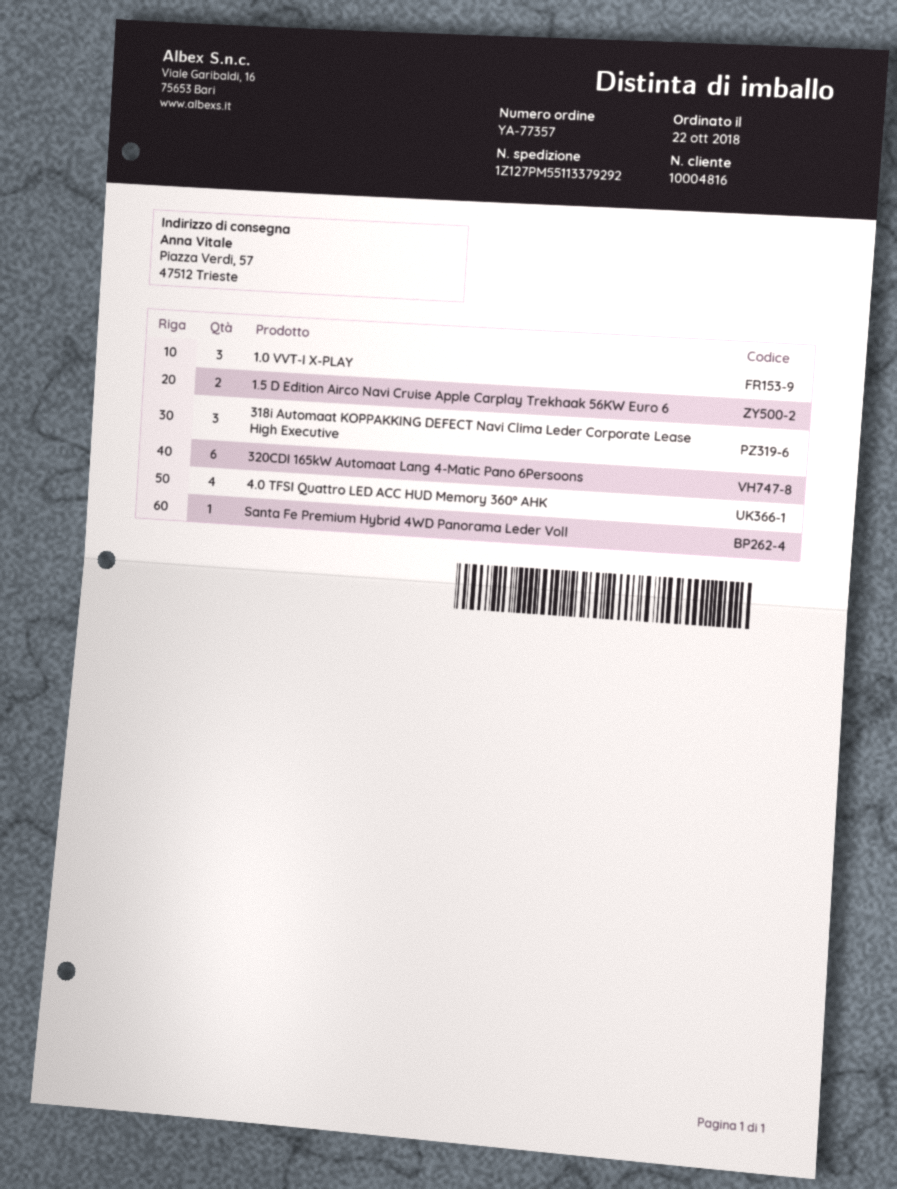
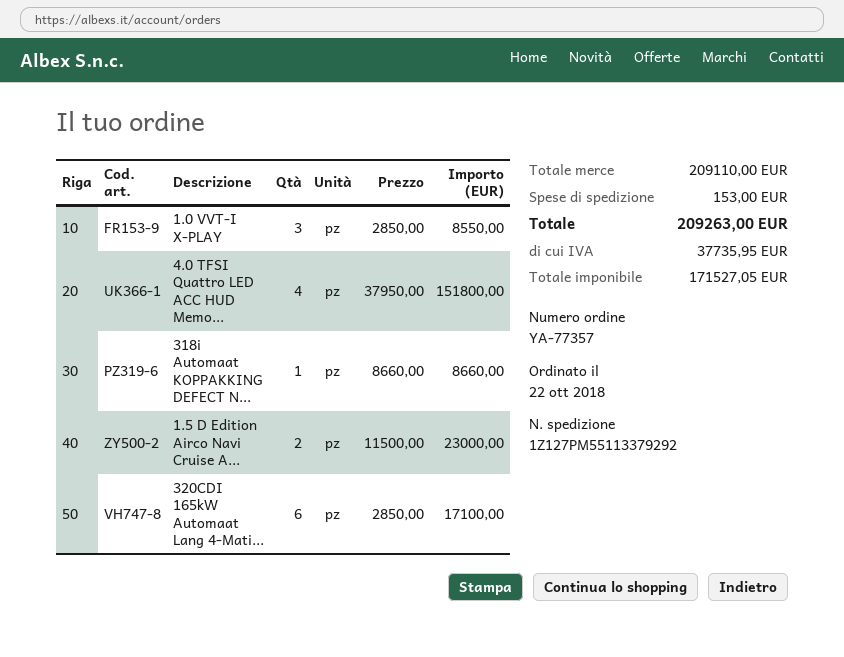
318i Automaat KOPPAKKING DEFECT Navi Clima Leder Corporate Lease High Executive: 3 -> 1
Santa Fe Premium Hybrid 4WD Panorama Leder Voll: 1 -> none

